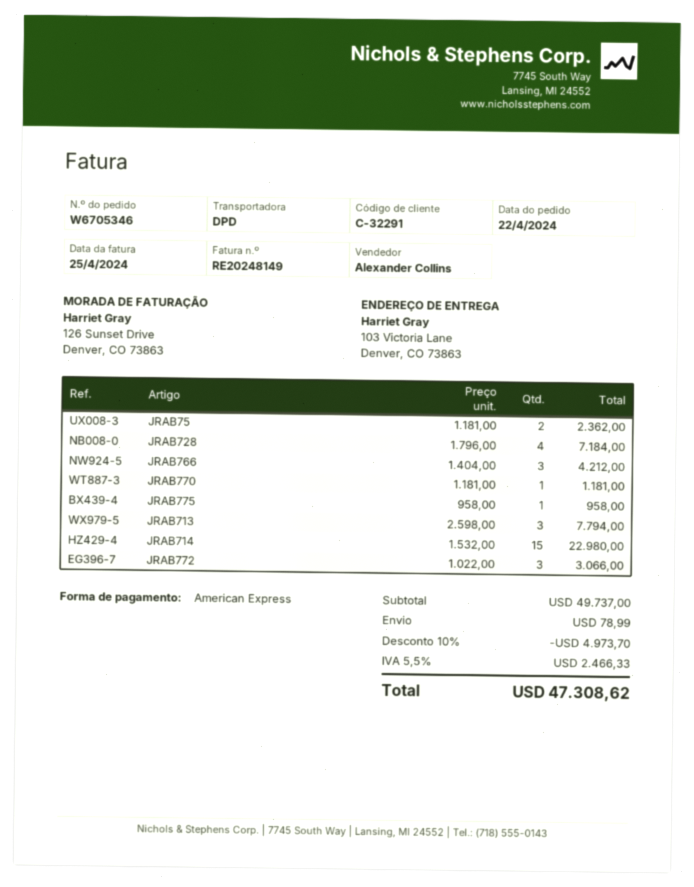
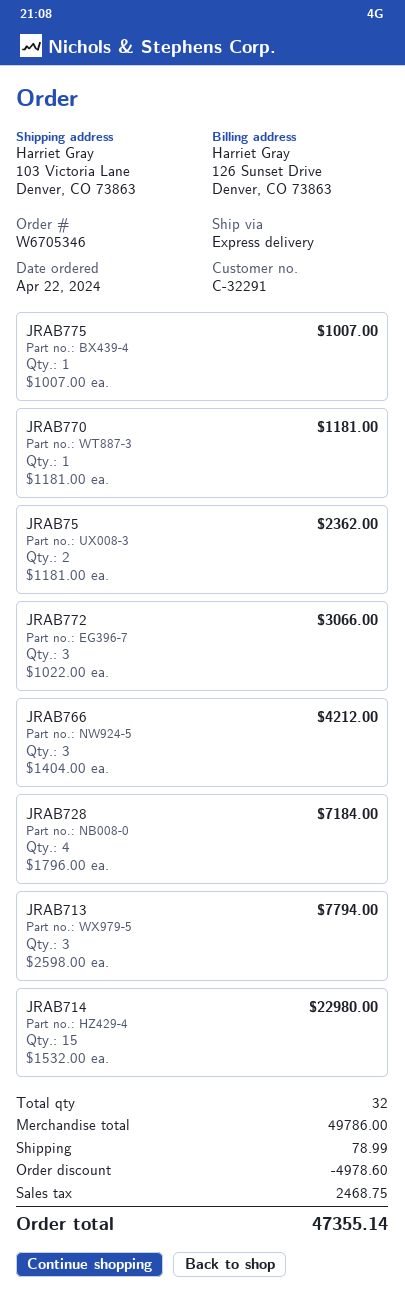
shipping method: DPD -> express
JRAB775: 1 x 958.00 = 958.00 -> 1 x 1007.00 = 1007.00
subtotal: 49737.00 -> 49786.00
discount: 4973.70 -> 4978.60
tax: 2466.33 -> 2468.75
total: 47308.62 -> 47355.14

